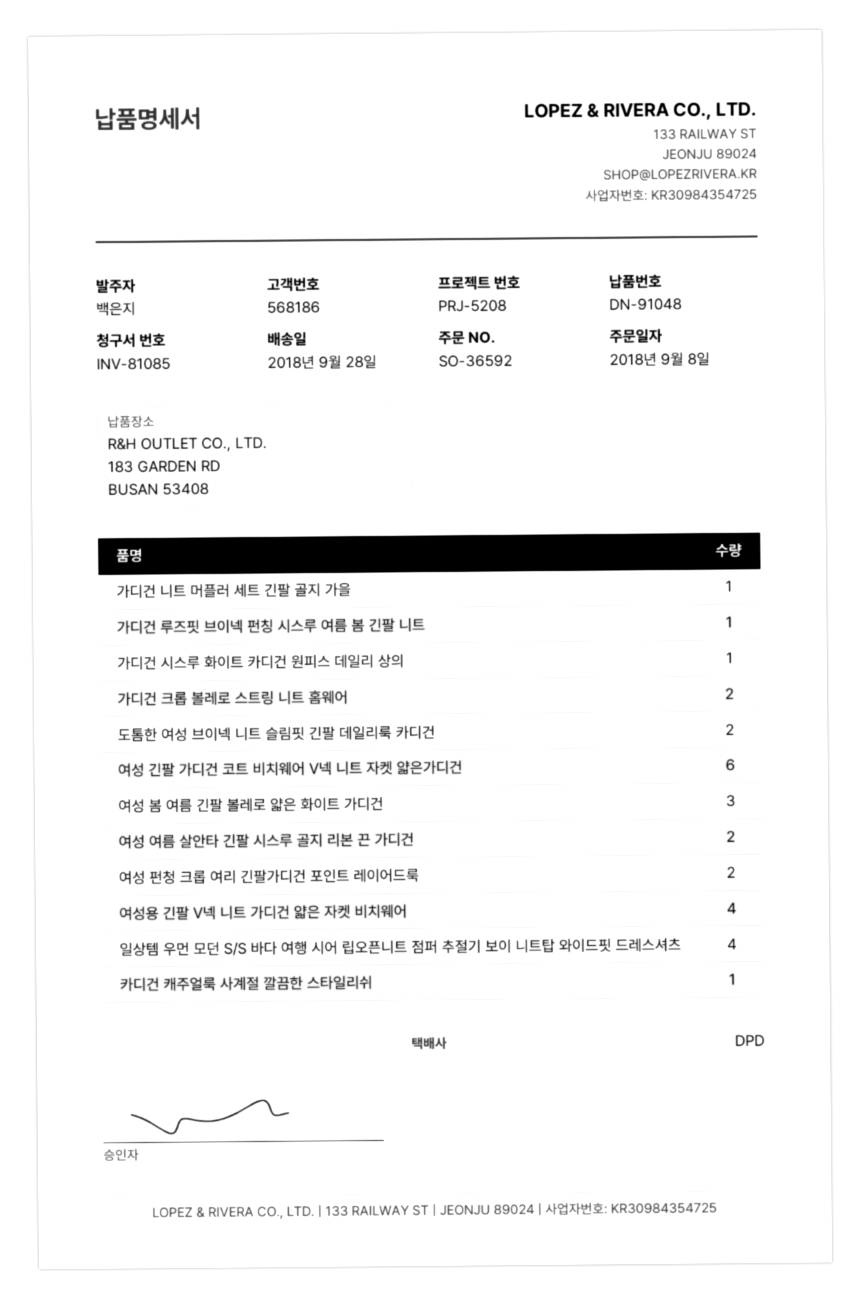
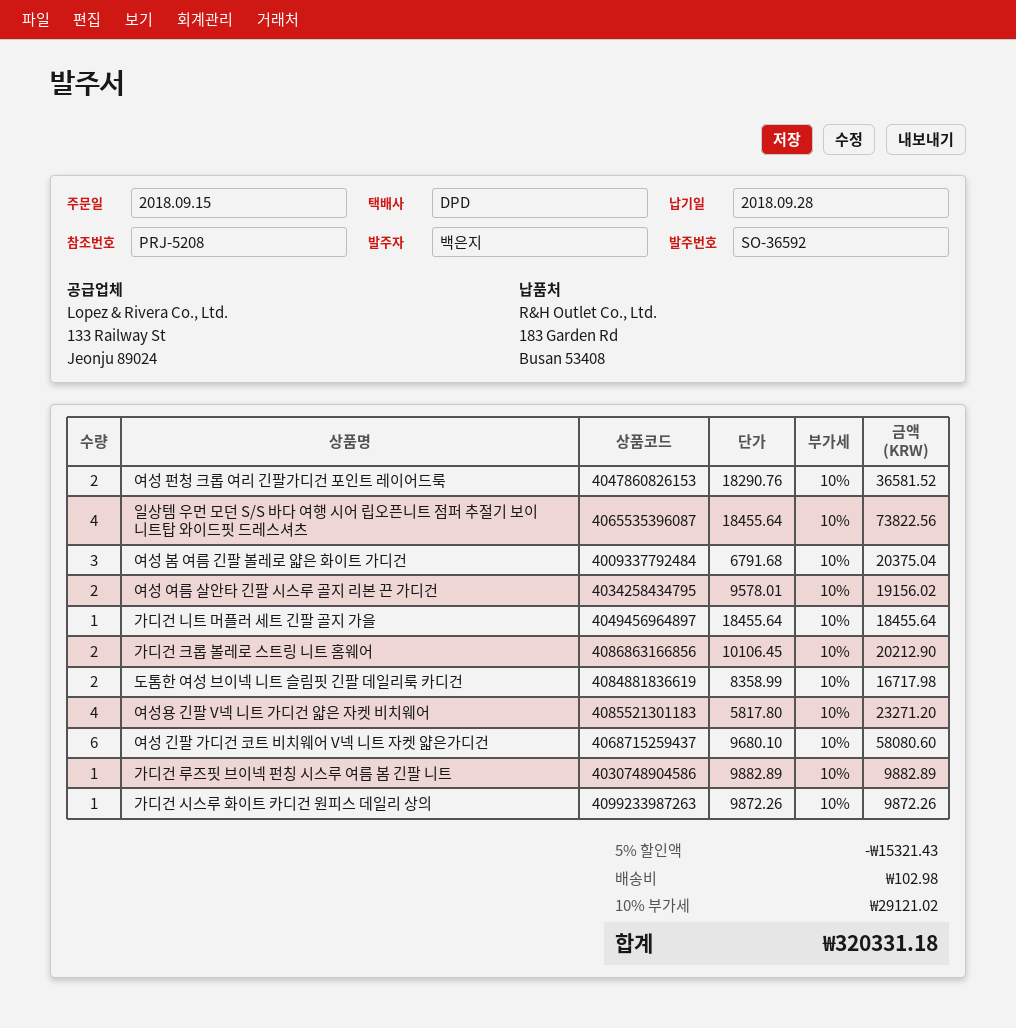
order date: 2018-09-08 -> 2018-09-15
카디건 캐주얼룩 사계절 깔끔한 스타일리쉬: 1 -> none

